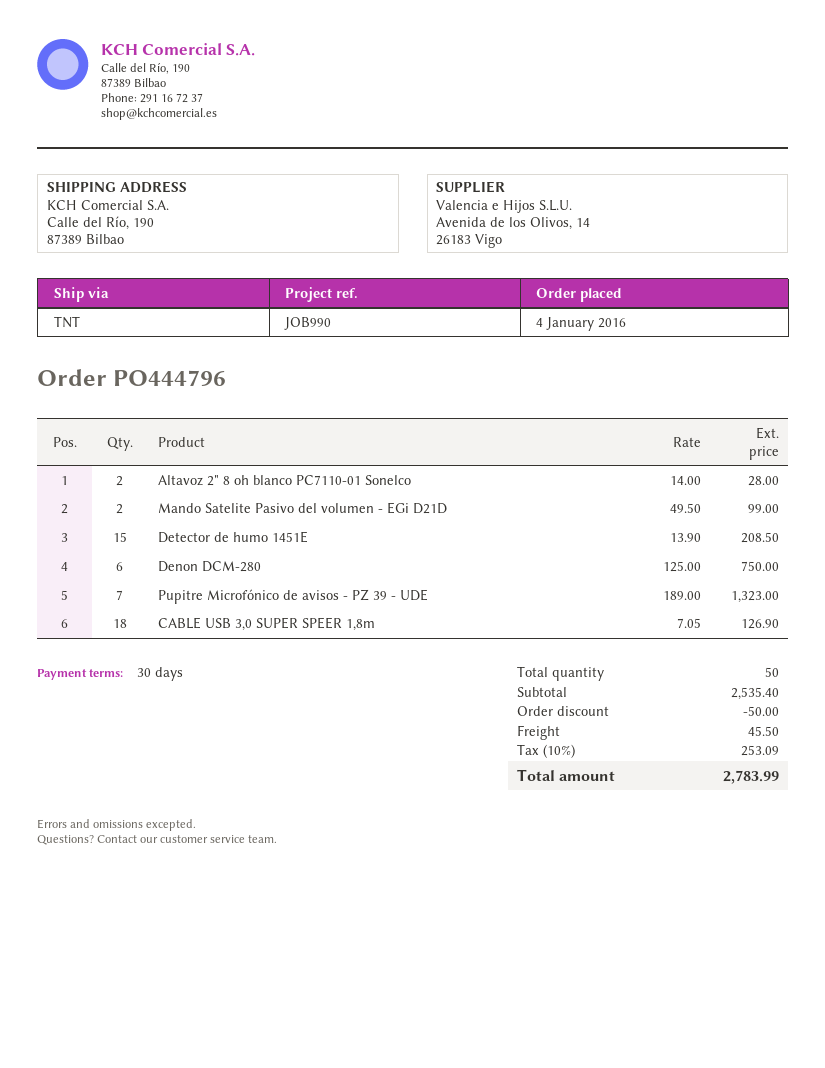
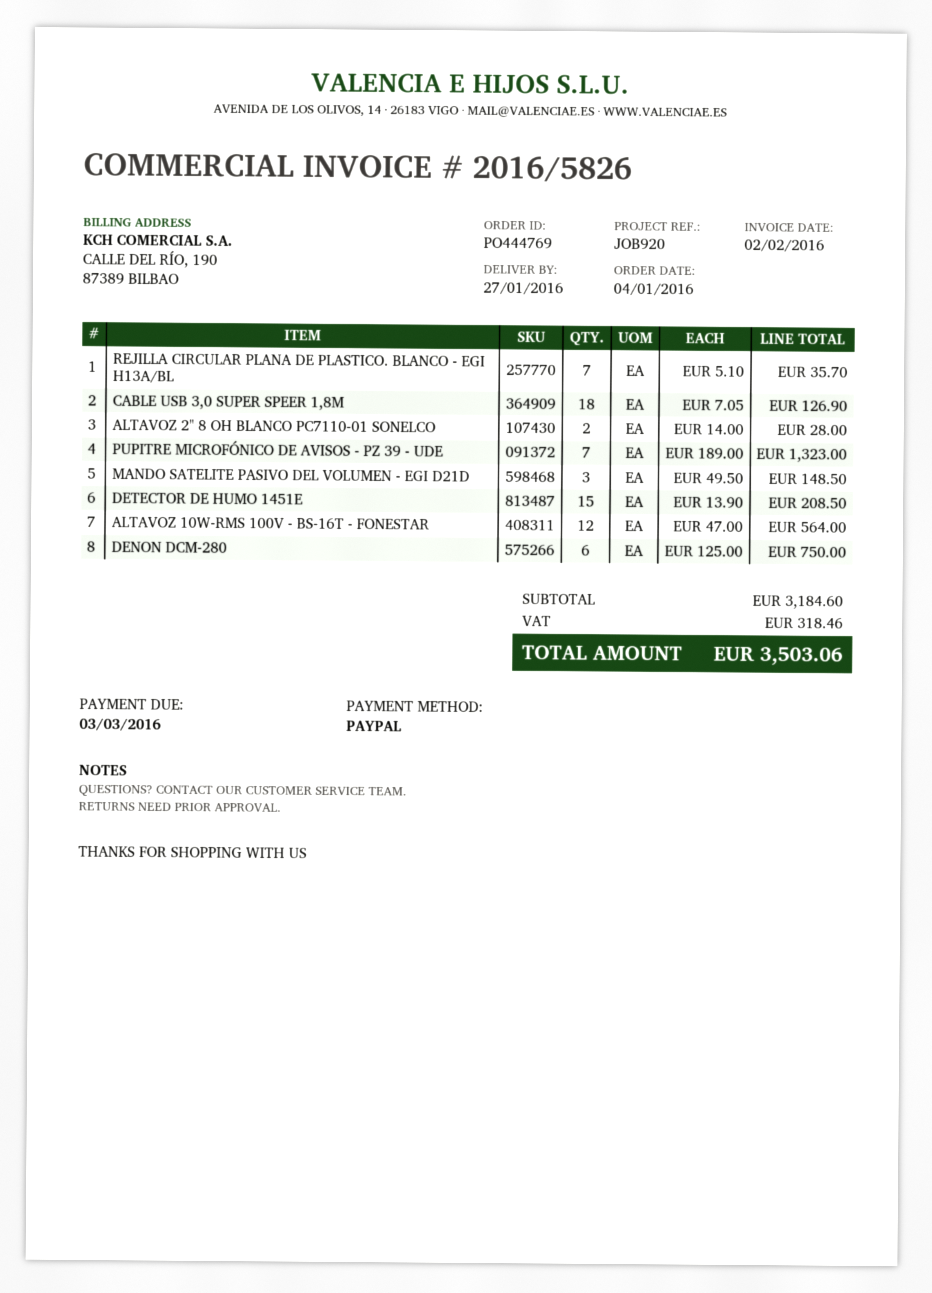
order number: PO444796 -> PO444769
reference: JOB990 -> JOB920
Mando Satelite Pasivo del volumen - EGi D21D: 2 x 49.50 = 99.00 -> 3 x 49.50 = 148.50
REJILLA CIRCULAR PLANA DE PLASTICO. BLANCO - EGI H13A/BL: none -> 7 x 5.10 = 35.70
ALTAVOZ 10W-RMS 100V - BS-16T - FONESTAR: none -> 12 x 47.00 = 564.00
subtotal: 2535.40 -> 3184.60
discount: 50.00 -> none
shipping: 45.50 -> none
tax: 253.09 -> 318.46
total: 2783.99 -> 3503.06

